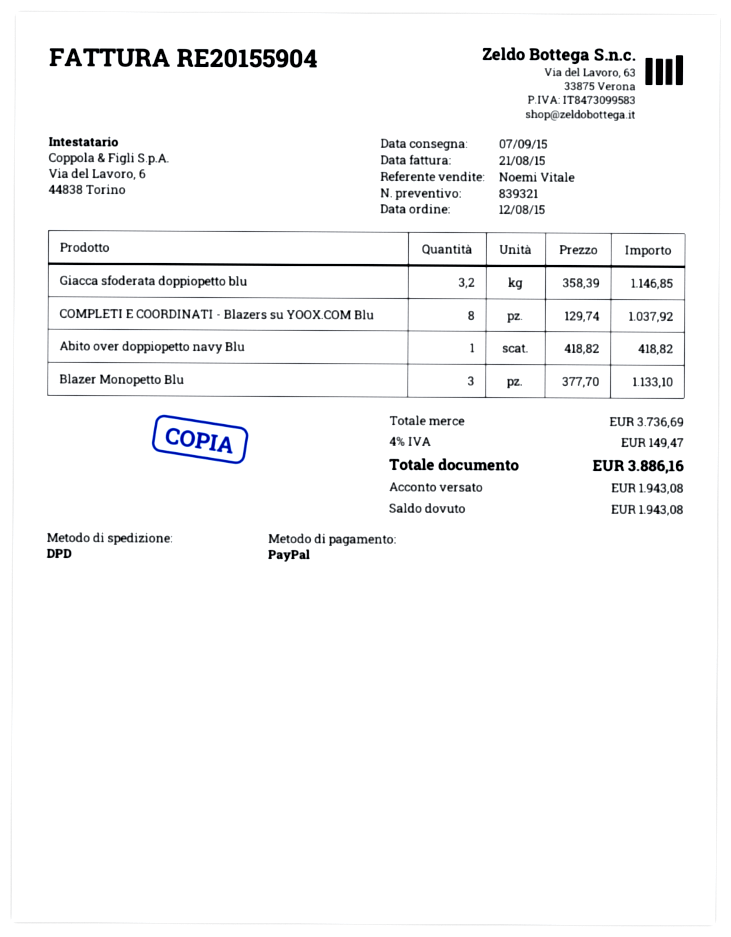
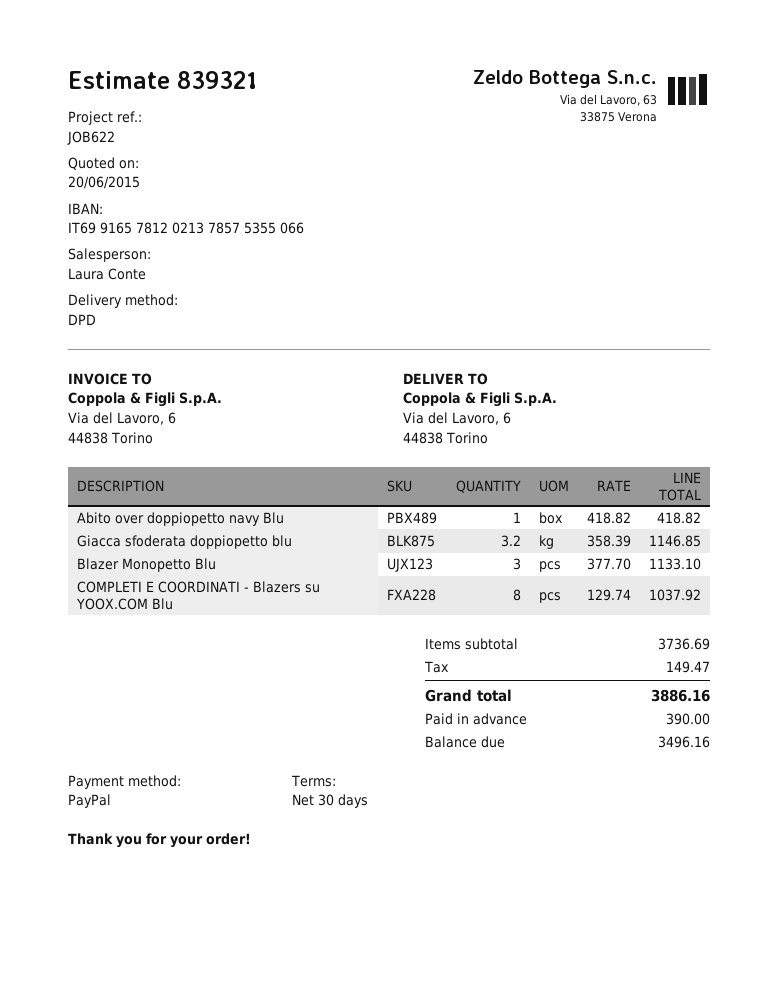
sales rep: Noemi Vitale -> Laura Conte
deposit: 1943.08 -> 390.00
balance: 1943.08 -> 3496.16

